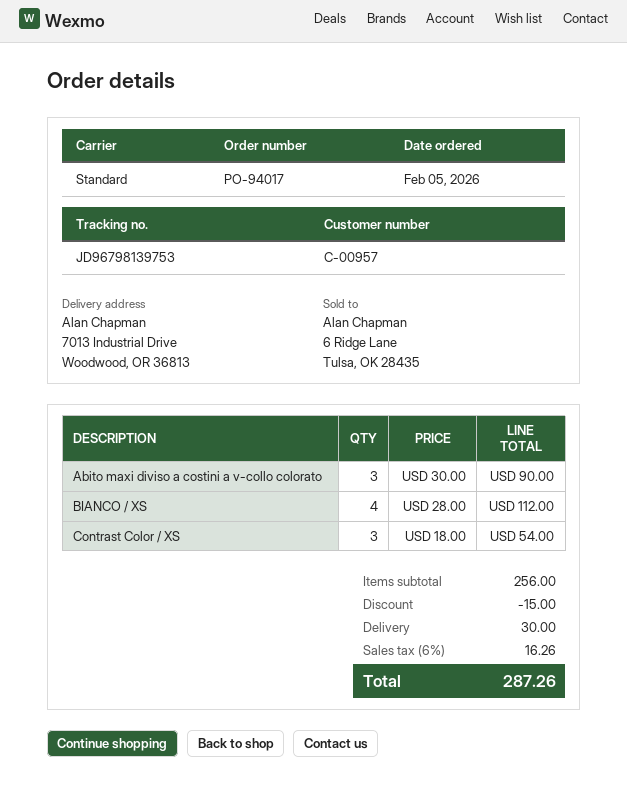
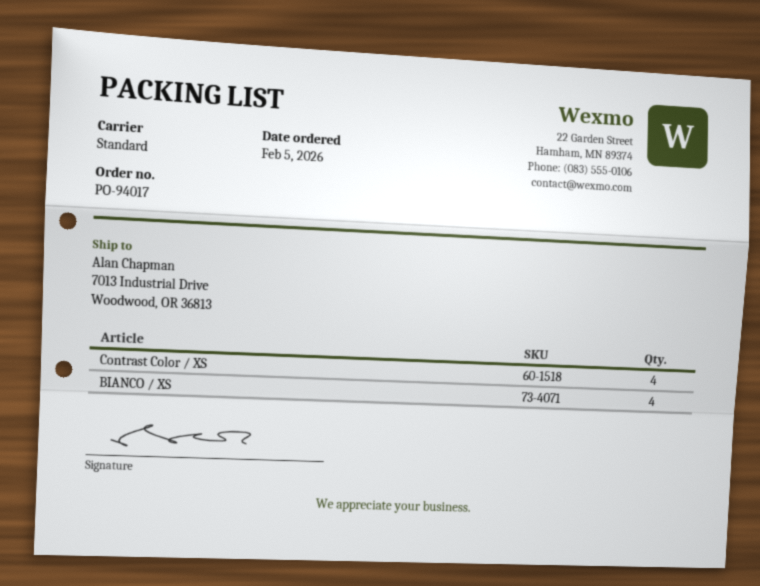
Abito maxi diviso a costini a v-collo colorato: 3 -> none
Contrast Color / XS: 3 -> 4

